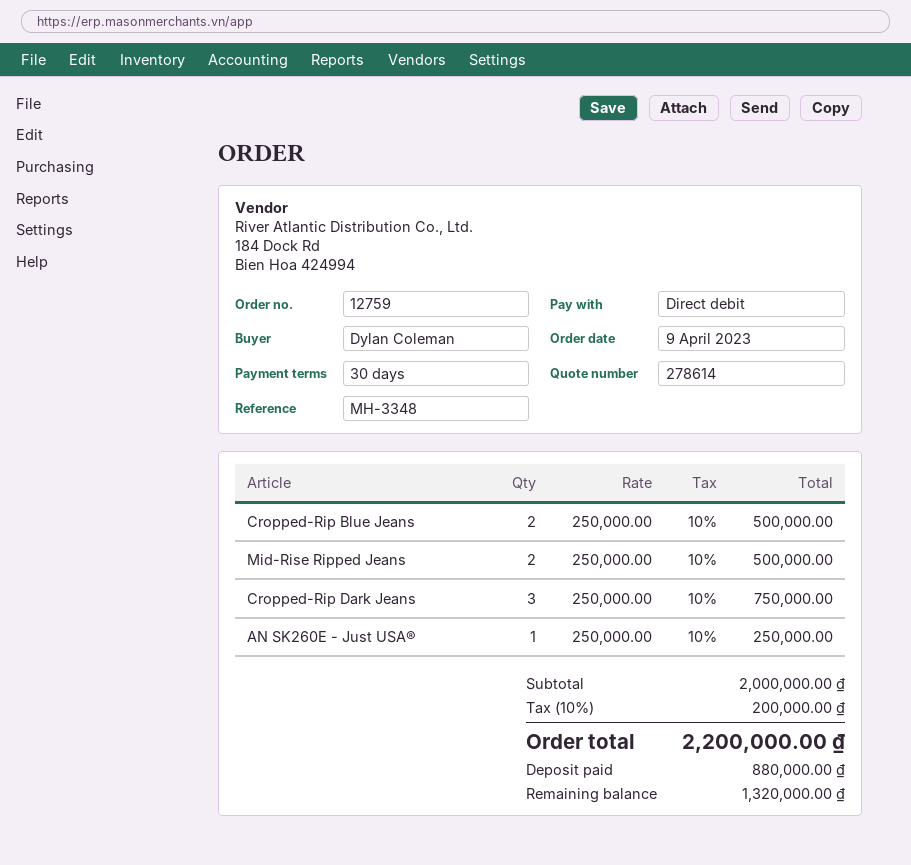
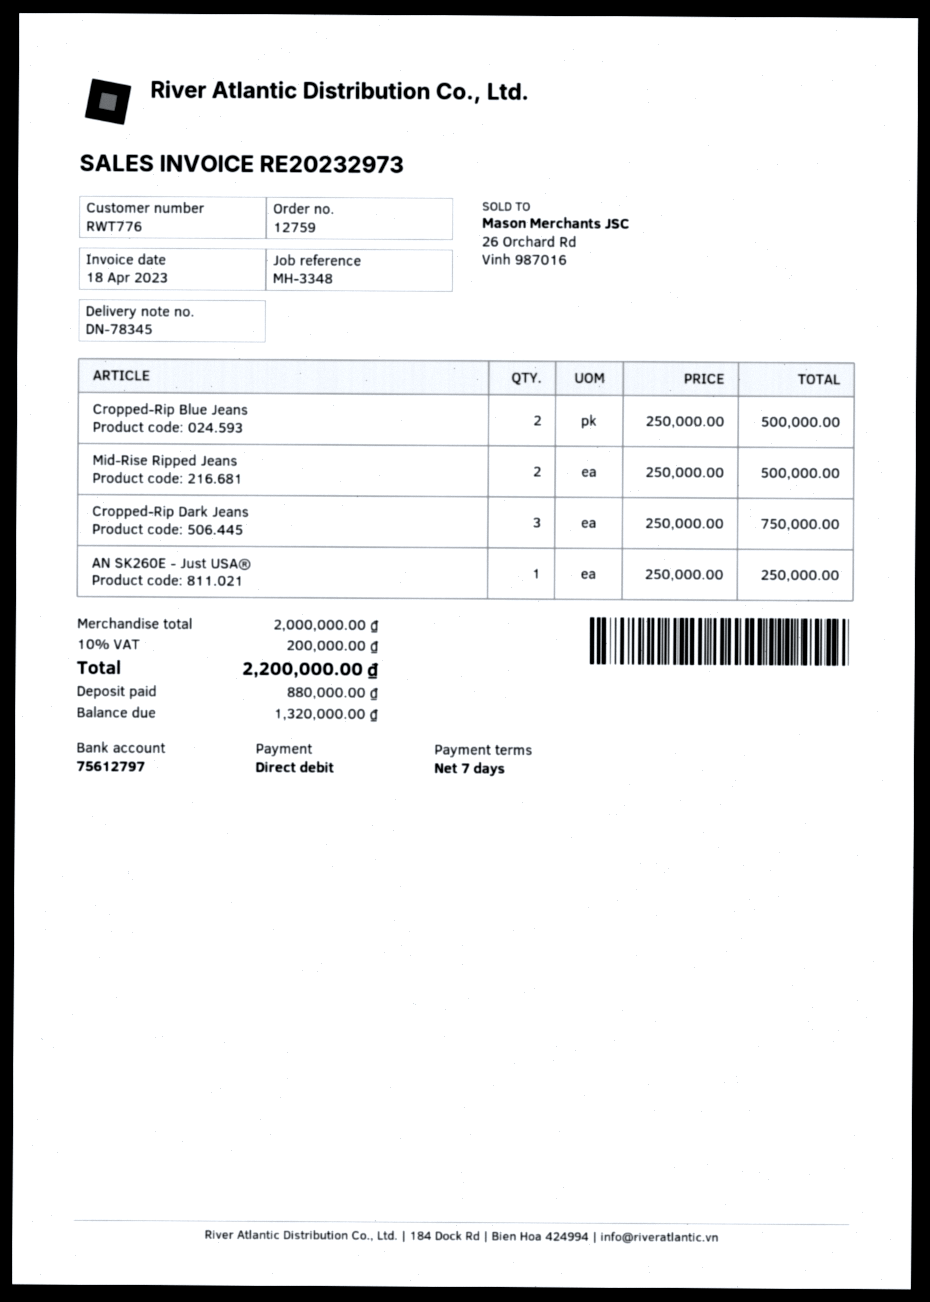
payment terms: 30 days -> 7 days

